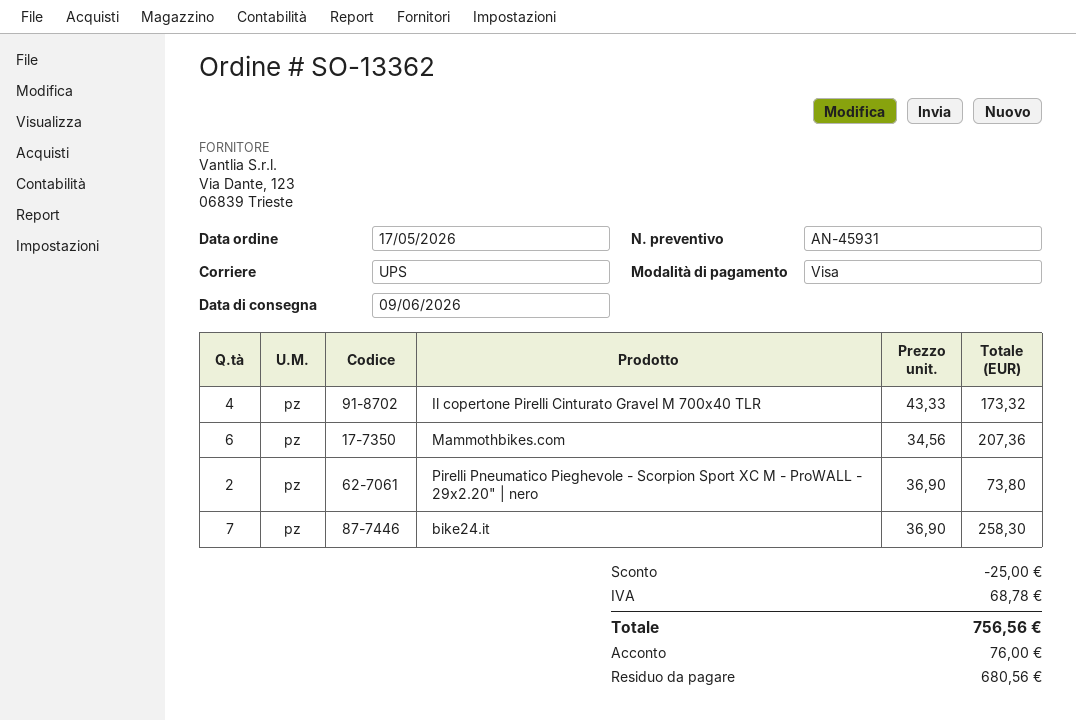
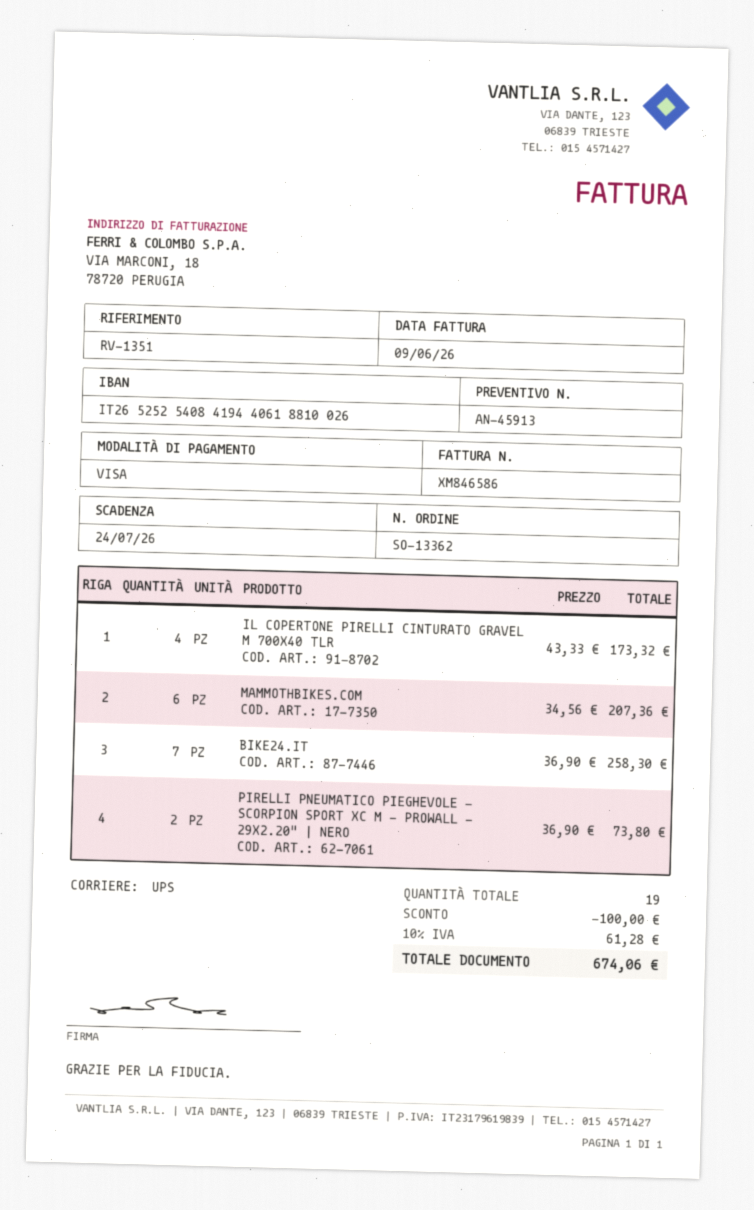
quote number: AN-45931 -> AN-45913
discount: 25.00 -> 100.00
tax: 68.78 -> 61.28
total: 756.56 -> 674.06

